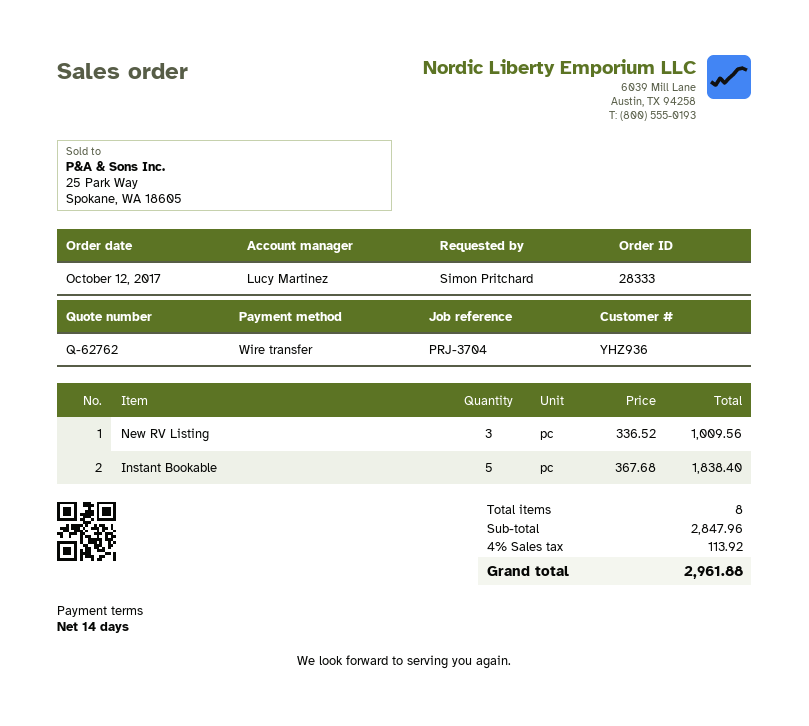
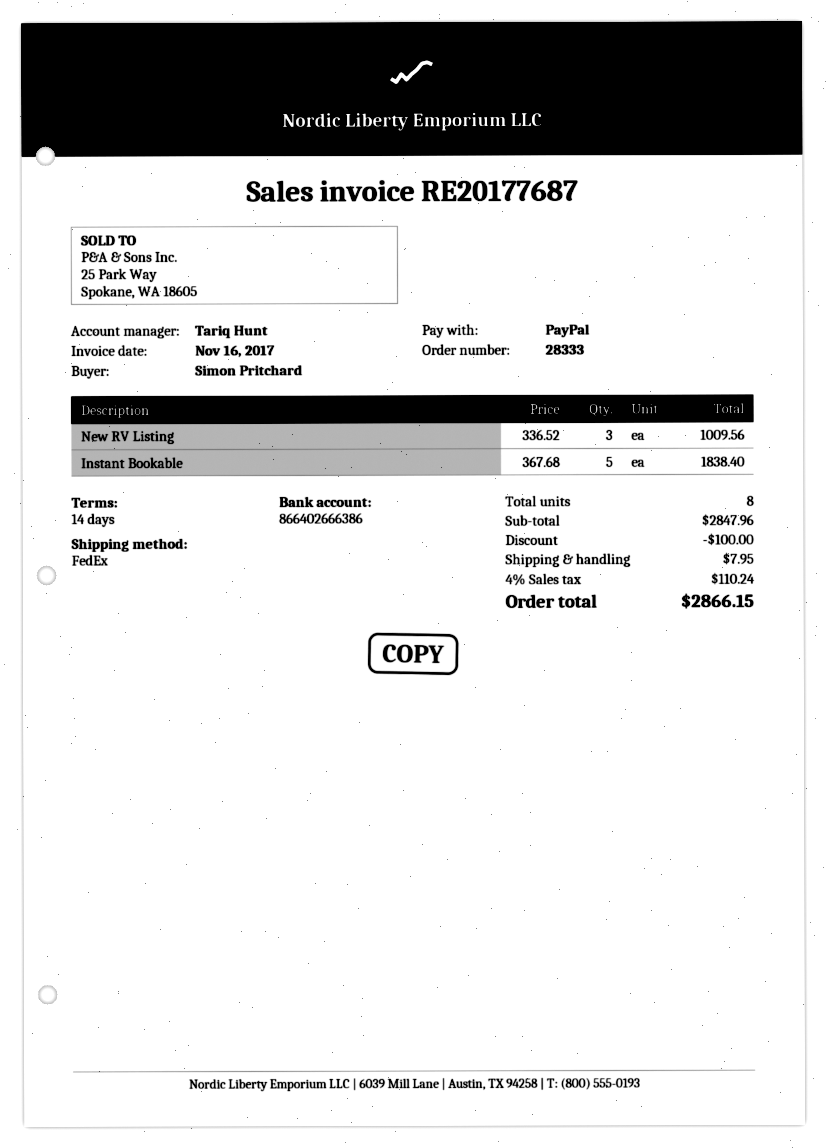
sales rep: Lucy Martinez -> Tariq Hunt
payment method: bank transfer -> PayPal
discount: none -> 100.00
shipping: none -> 7.95
tax: 4% = 113.92 -> 4% = 110.24
total: 2961.88 -> 2866.15

